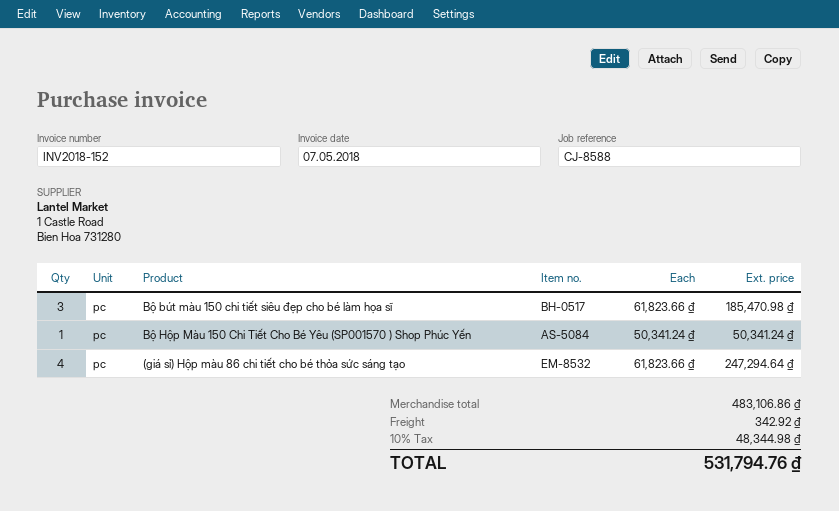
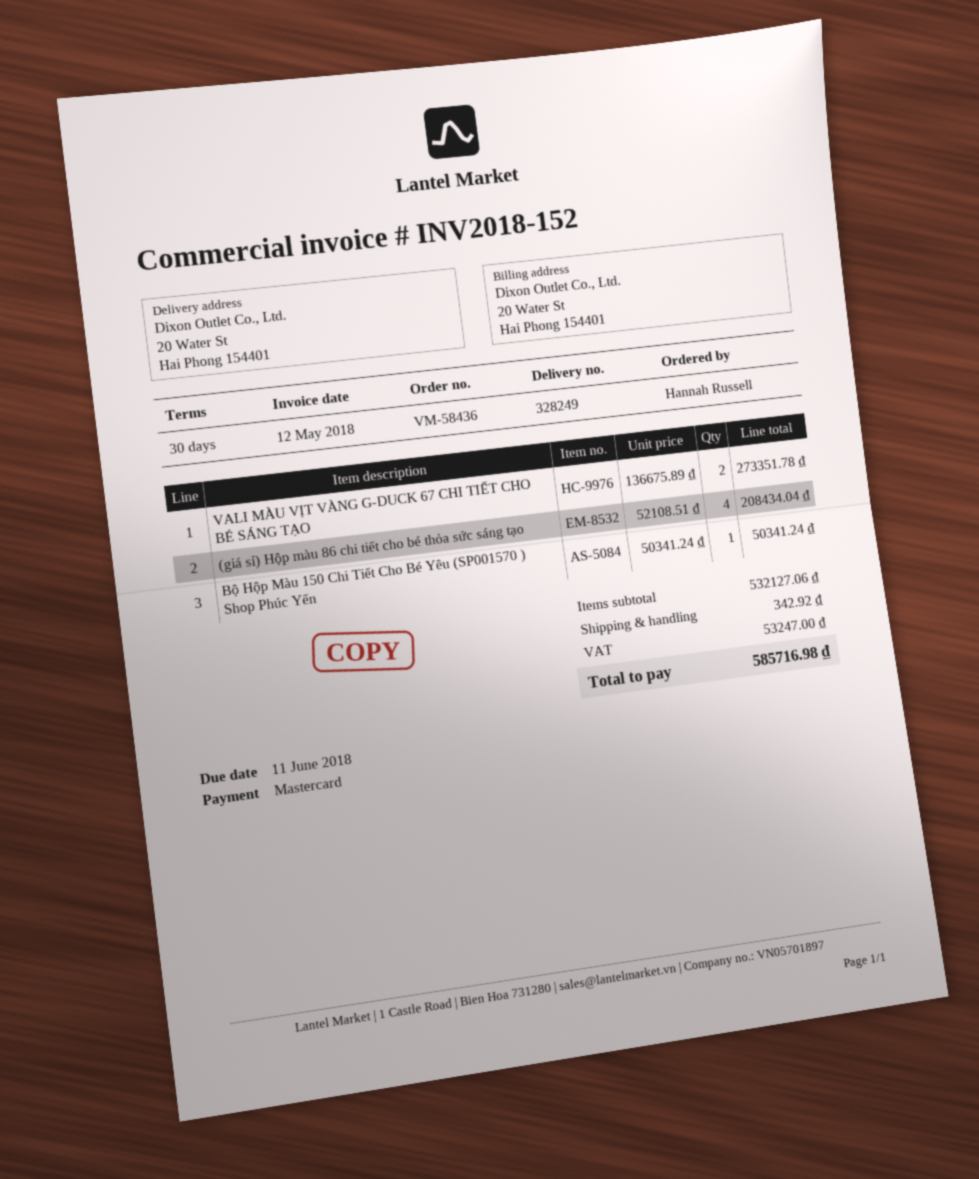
invoice date: 2018-05-07 -> 2018-05-12
Bộ bút màu 150 chi tiết siêu đẹp cho bé làm họa sĩ: 3 x 61823.66 = 185470.98 -> none
(giá sỉ) Hộp màu 86 chi tiết cho bé thỏa sức sáng tạo: 4 x 61823.66 = 247294.64 -> 4 x 52108.51 = 208434.04
VALI MÀU VỊT VÀNG G-DUCK 67 CHI TIẾT CHO BÉ SÁNG TẠO: none -> 2 x 136675.89 = 273351.78
subtotal: 483106.86 -> 532127.06
tax: 48344.98 -> 53247.00
total: 531794.76 -> 585716.98

